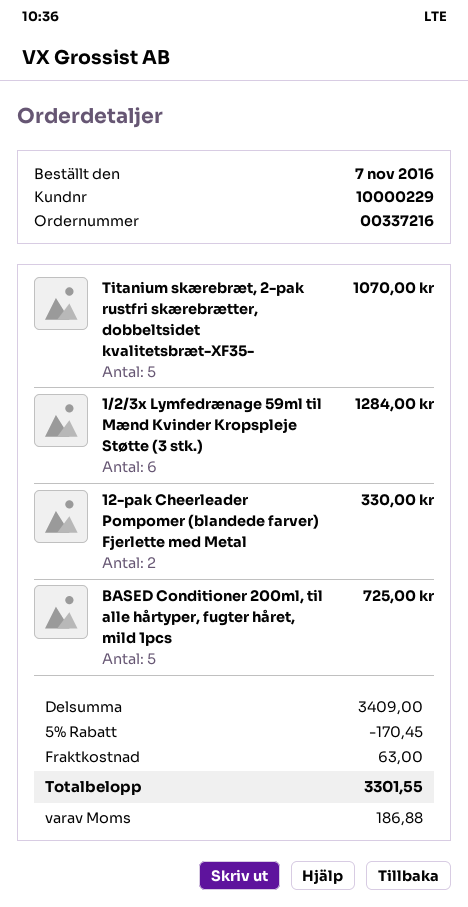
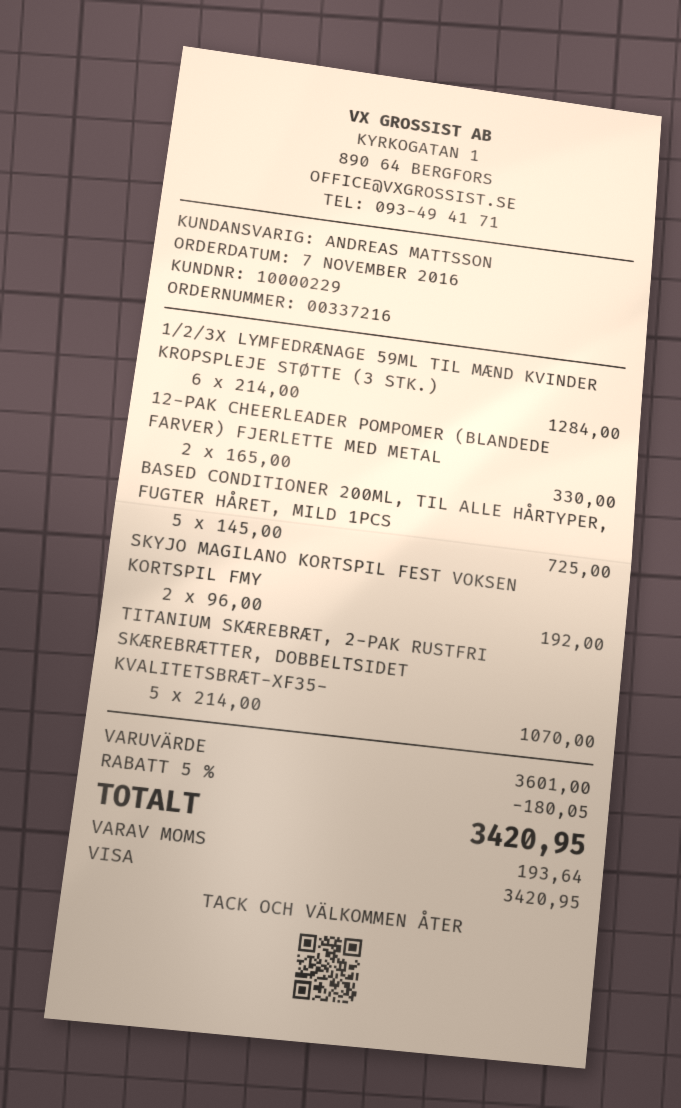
SKYJO MAGILANO KORTSPIL FEST VOKSEN KORTSPIL FMY: none -> 2 for 192.00
subtotal: 3409.00 -> 3601.00
discount: 5% = 170.45 -> 5% = 180.05
shipping: 63.00 -> none
tax: 186.88 -> 193.64
total: 3301.55 -> 3420.95

